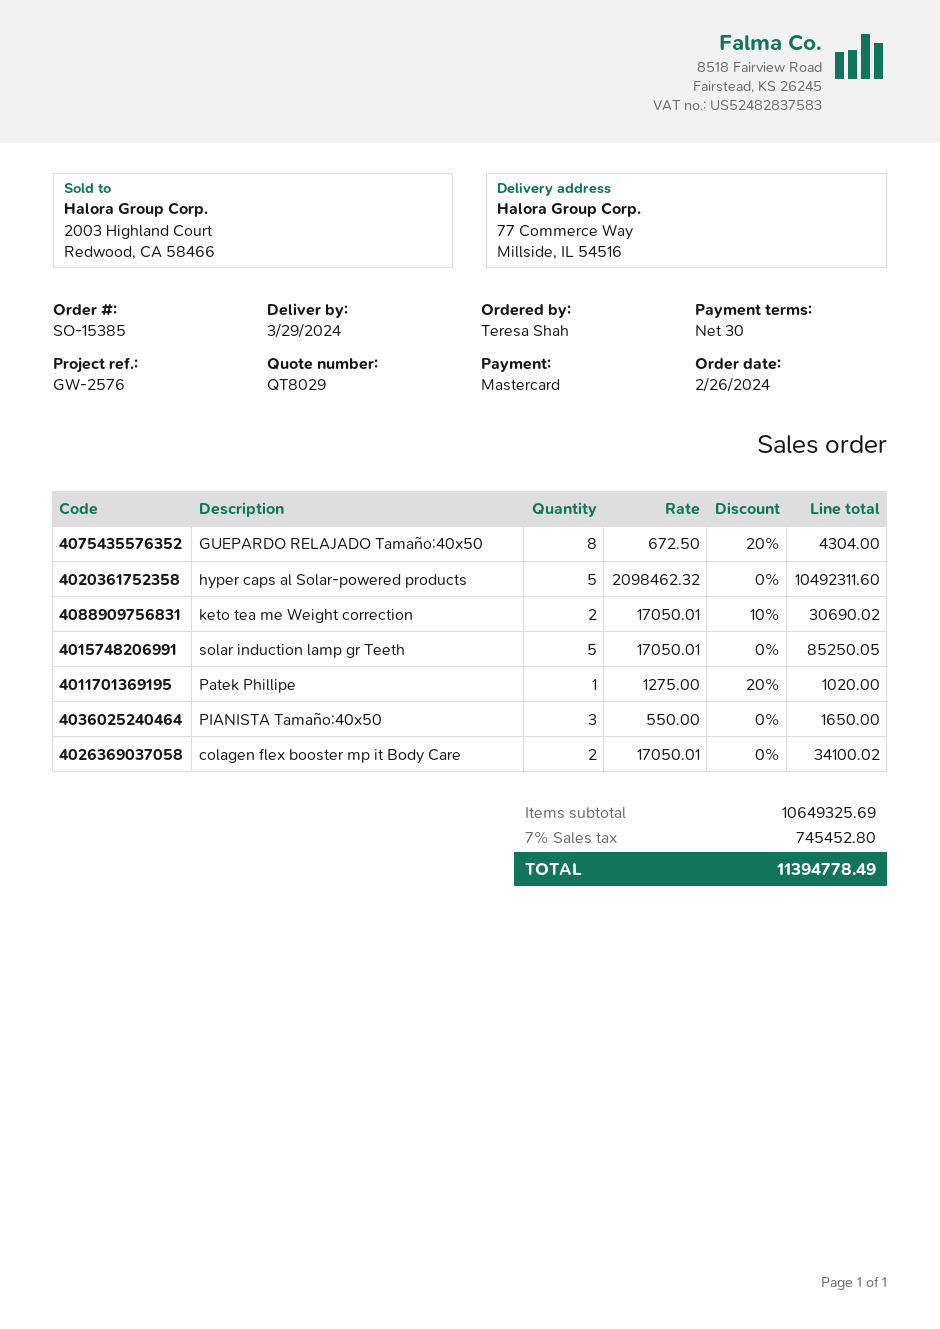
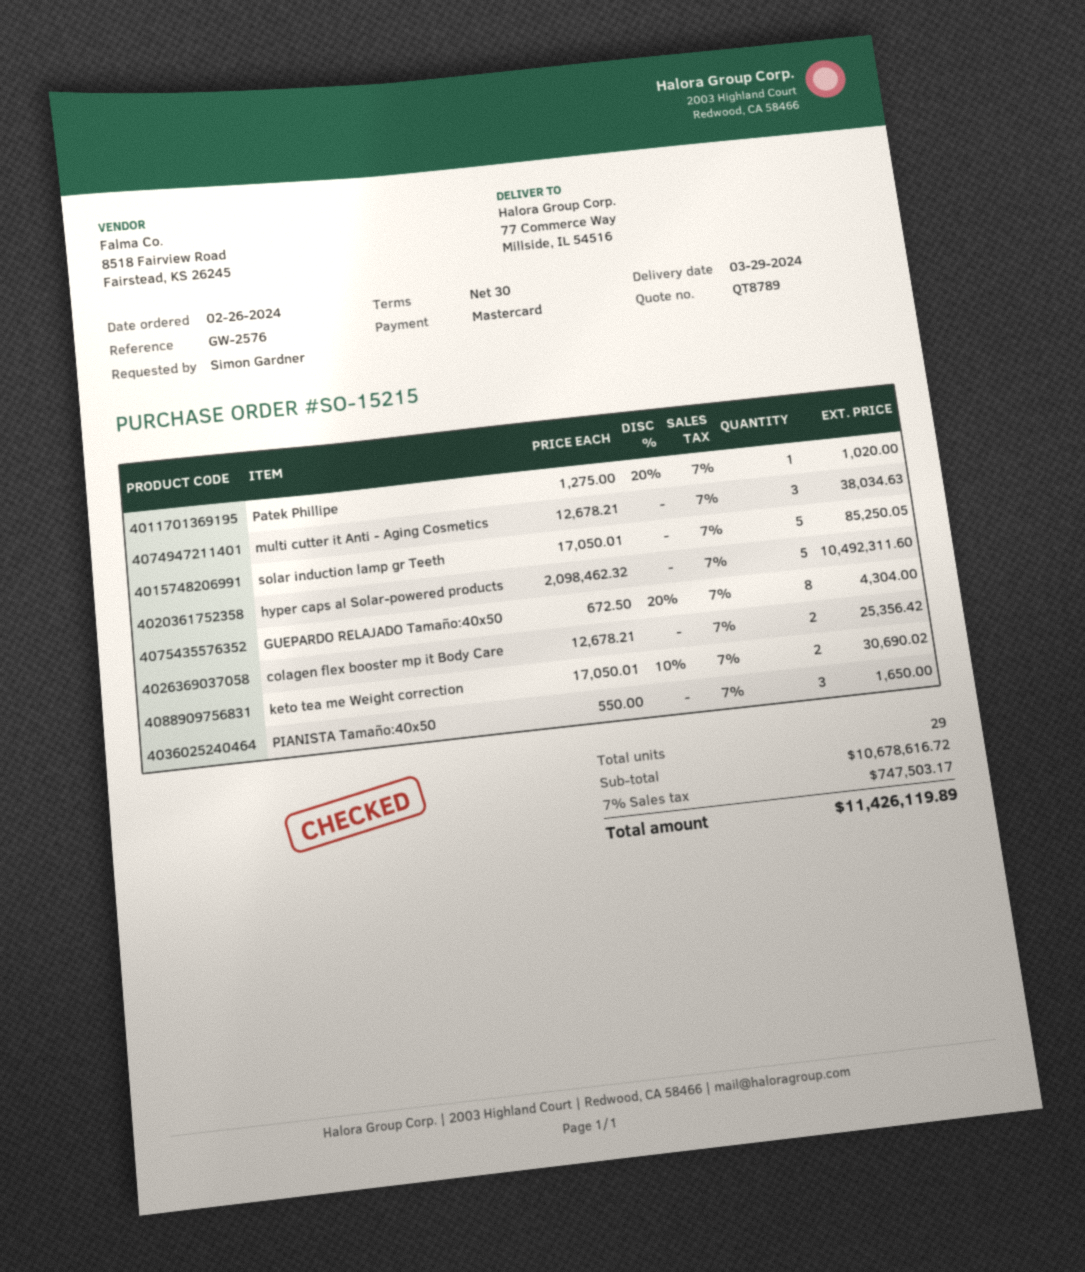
quote number: QT8029 -> QT8789
order number: SO-15385 -> SO-15215
ordered by: Teresa Shah -> Simon Gardner
colagen flex booster mp it Body Сare: 2 x 17050.01 = 34100.02 -> 2 x 12678.21 = 25356.42
multi cutter it Anti - Aging Cosmetics: none -> 3 x 12678.21 = 38034.63
subtotal: 10649325.69 -> 10678616.72
tax: 7% = 745452.80 -> 7% = 747503.17
total: 11394778.49 -> 11426119.89

